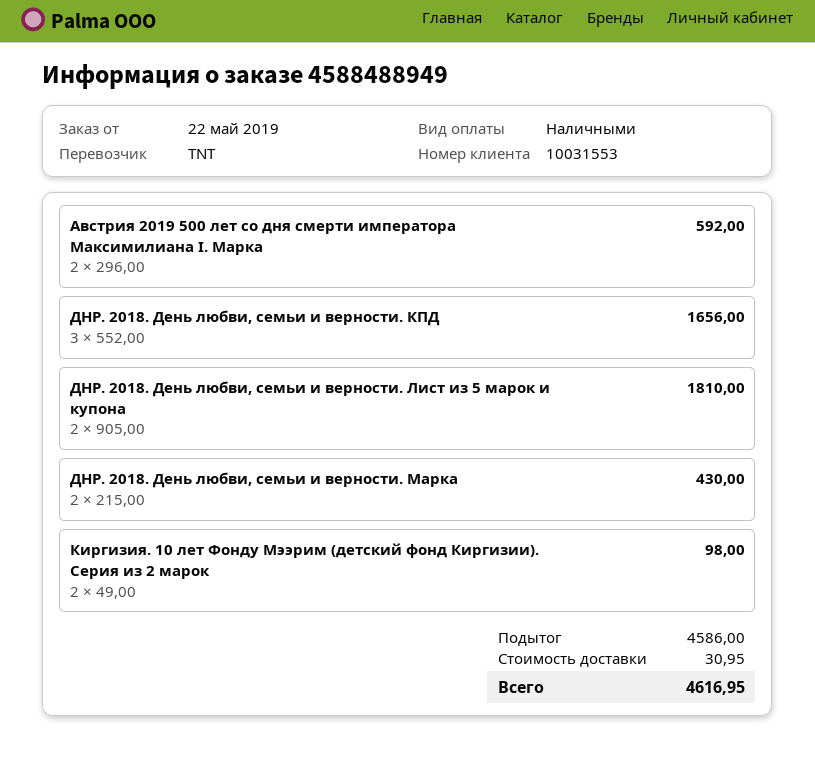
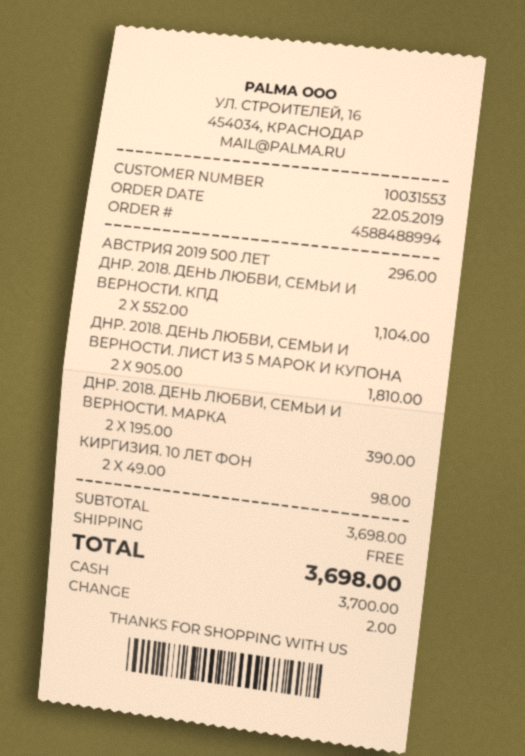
order number: 4588488949 -> 4588488994
Австрия 2019 500 лет со дня смерти императора Максимилиана I. Марка: 2 x 296.00 = 592.00 -> 1 x 296.00 = 296.00
ДНР. 2018. День любви, семьи и верности. КПД: 3 x 552.00 = 1656.00 -> 2 x 552.00 = 1104.00
ДНР. 2018. День любви, семьи и верности. Марка: 2 x 215.00 = 430.00 -> 2 x 195.00 = 390.00
subtotal: 4586.00 -> 3698.00
shipping: 30.95 -> 0.00
total: 4616.95 -> 3698.00

